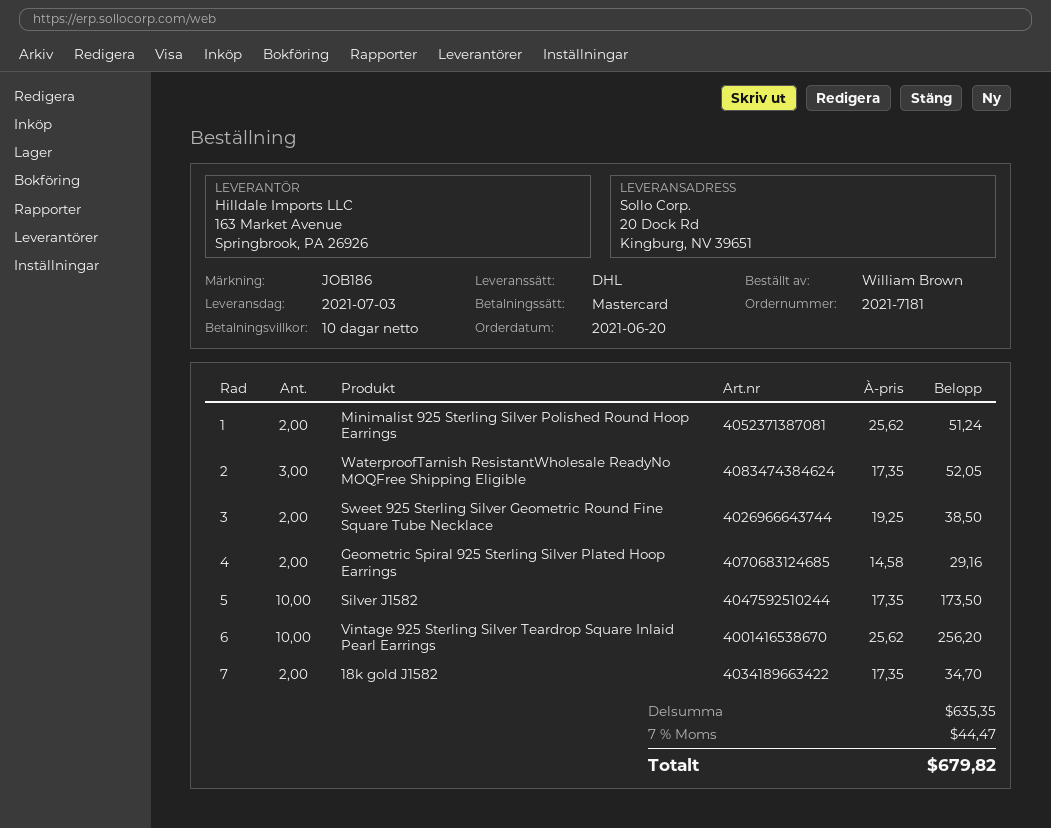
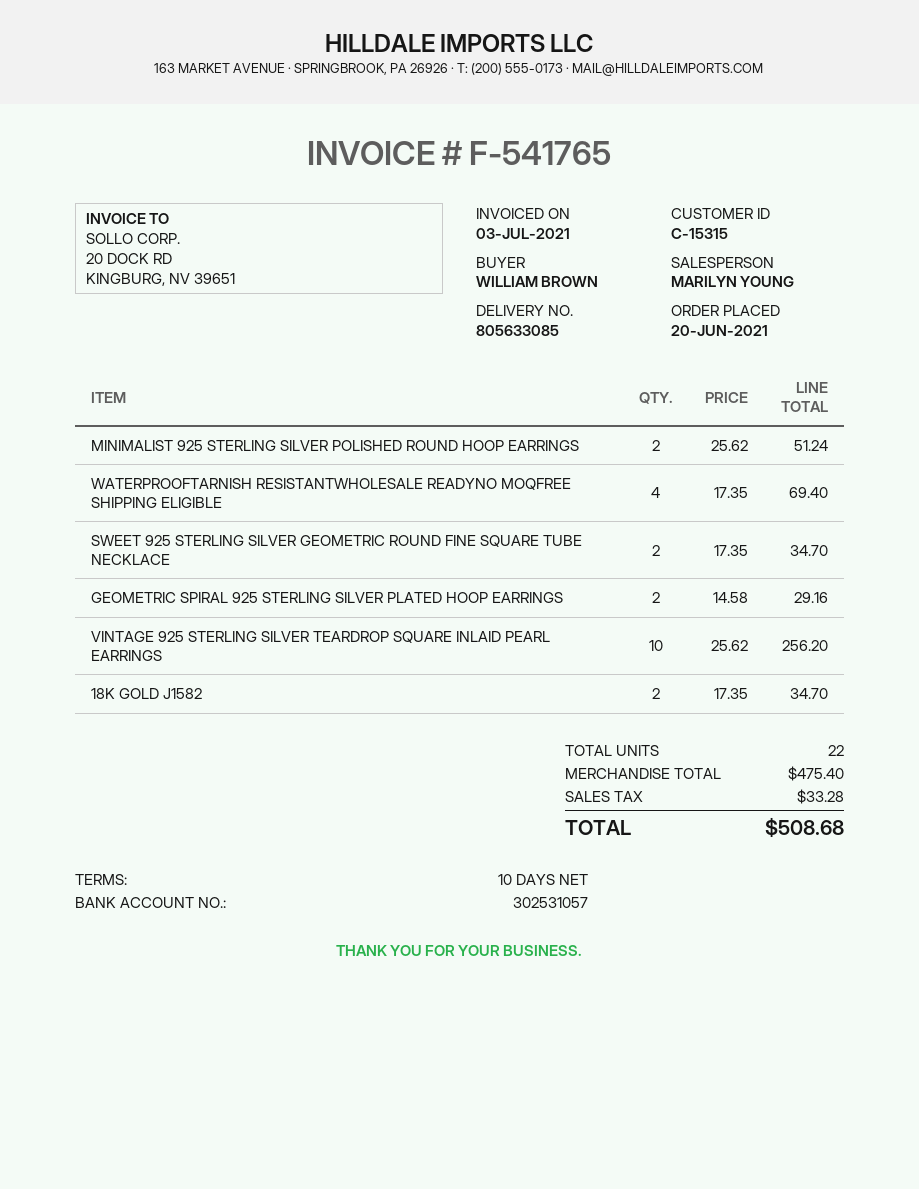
WaterproofTarnish ResistantWholesale ReadyNo MOQFree Shipping Eligible: 3 x 17.35 = 52.05 -> 4 x 17.35 = 69.40
Sweet 925 Sterling Silver Geometric Round Fine Square Tube Necklace: 2 x 19.25 = 38.50 -> 2 x 17.35 = 34.70
Silver J1582: 10 x 17.35 = 173.50 -> none
subtotal: 635.35 -> 475.40
tax: 44.47 -> 33.28
total: 679.82 -> 508.68

